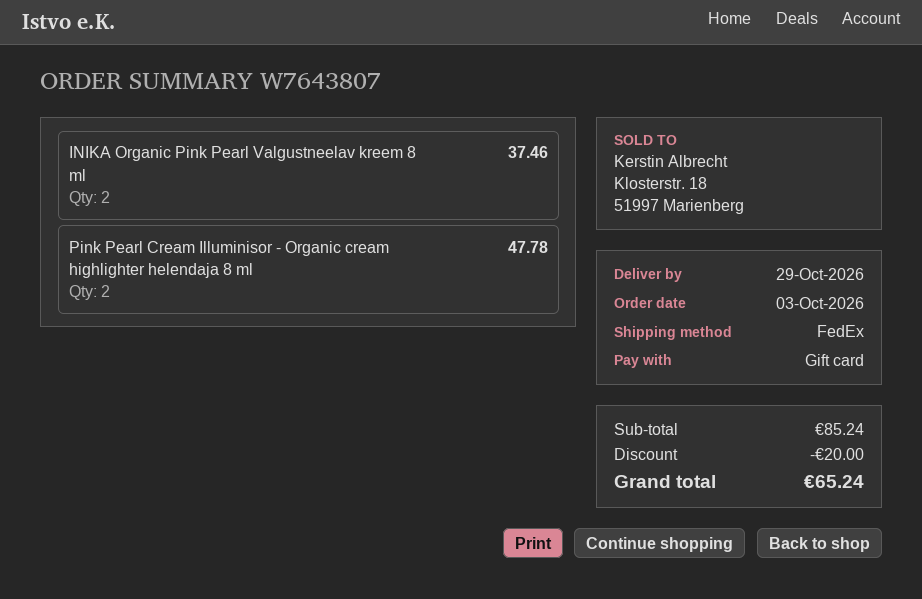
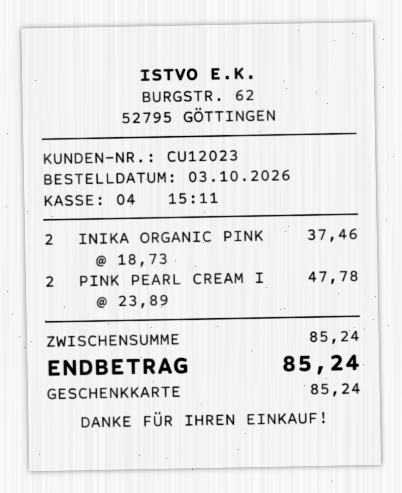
discount: 20.00 -> none
total: 65.24 -> 85.24

